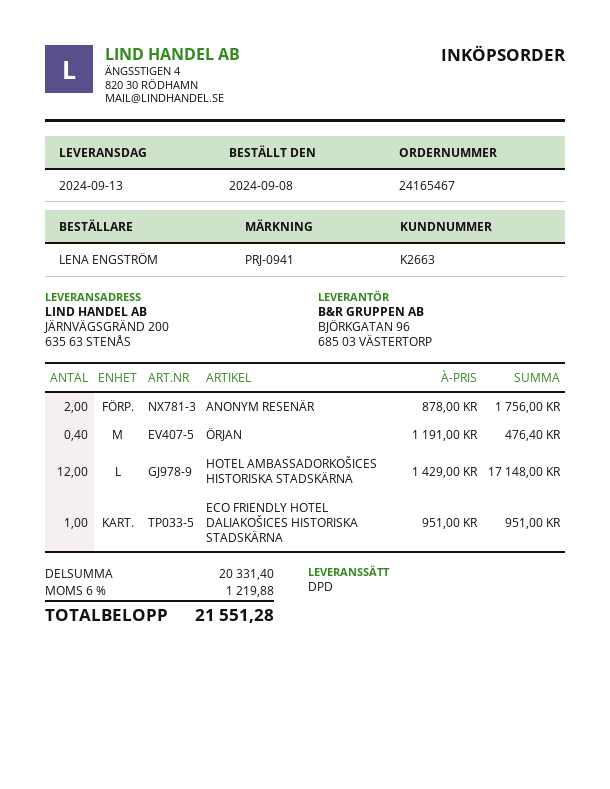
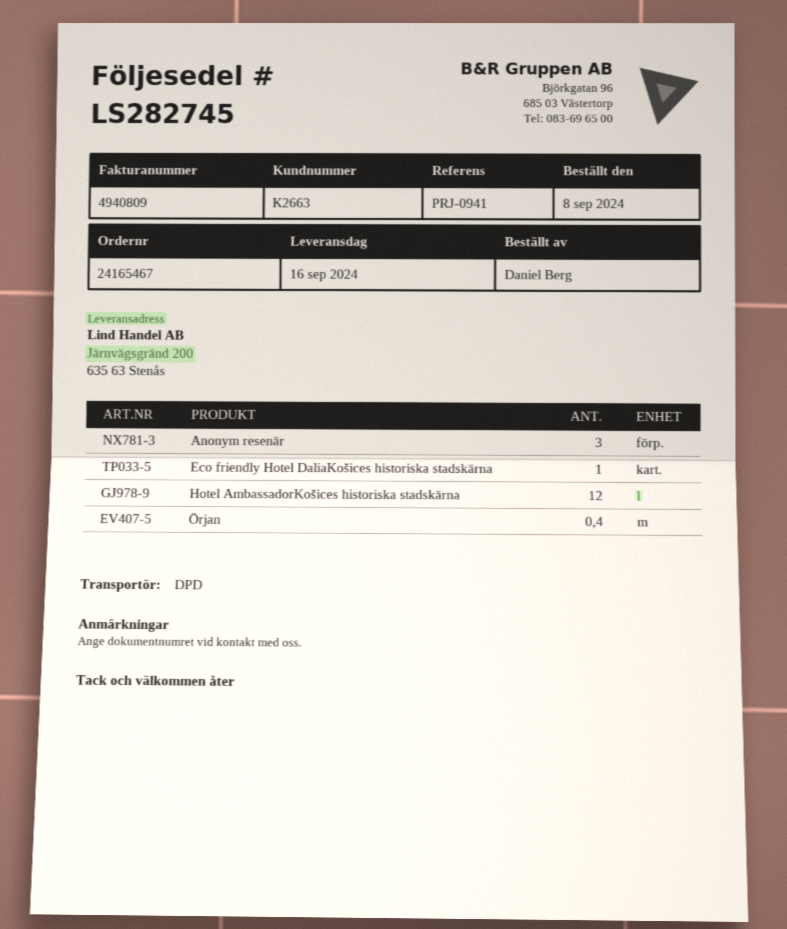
delivery date: 2024-09-13 -> 2024-09-16
ordered by: LENA ENGSTRÖM -> Daniel Berg
ANONYM RESENÄR: 2 -> 3

